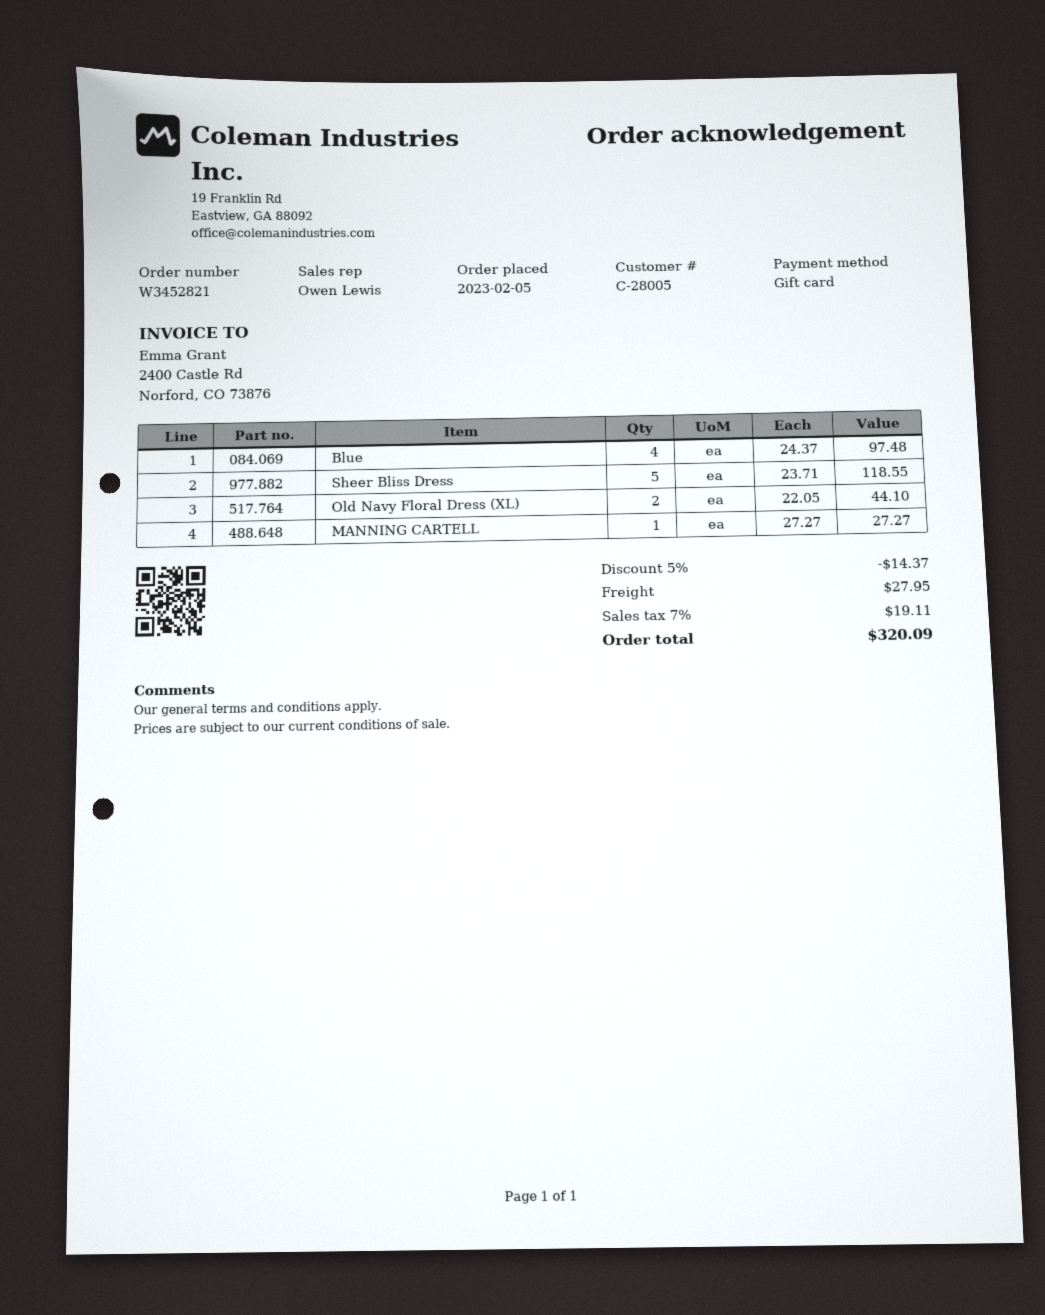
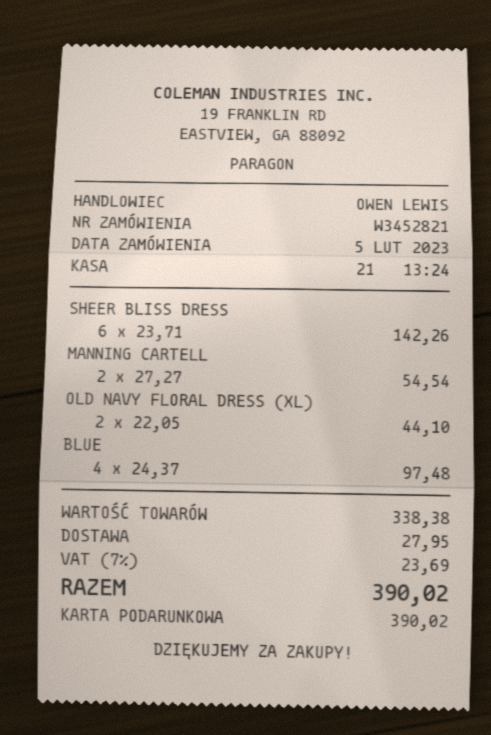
Sheer Bliss Dress: 5 x 23.71 = 118.55 -> 6 x 23.71 = 142.26
MANNING CARTELL: 1 x 27.27 = 27.27 -> 2 x 27.27 = 54.54
discount: 5% = 14.37 -> none
tax: 7% = 19.11 -> 7% = 23.69
total: 320.09 -> 390.02

